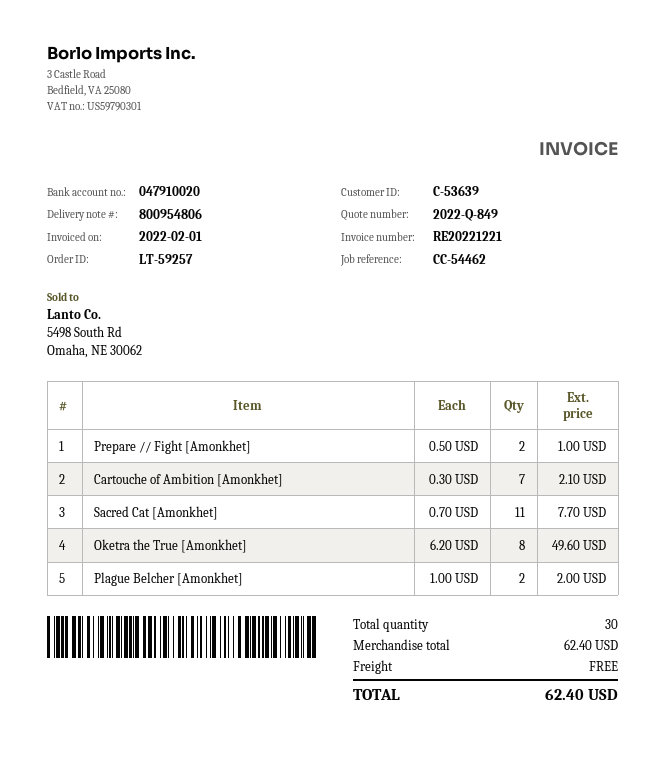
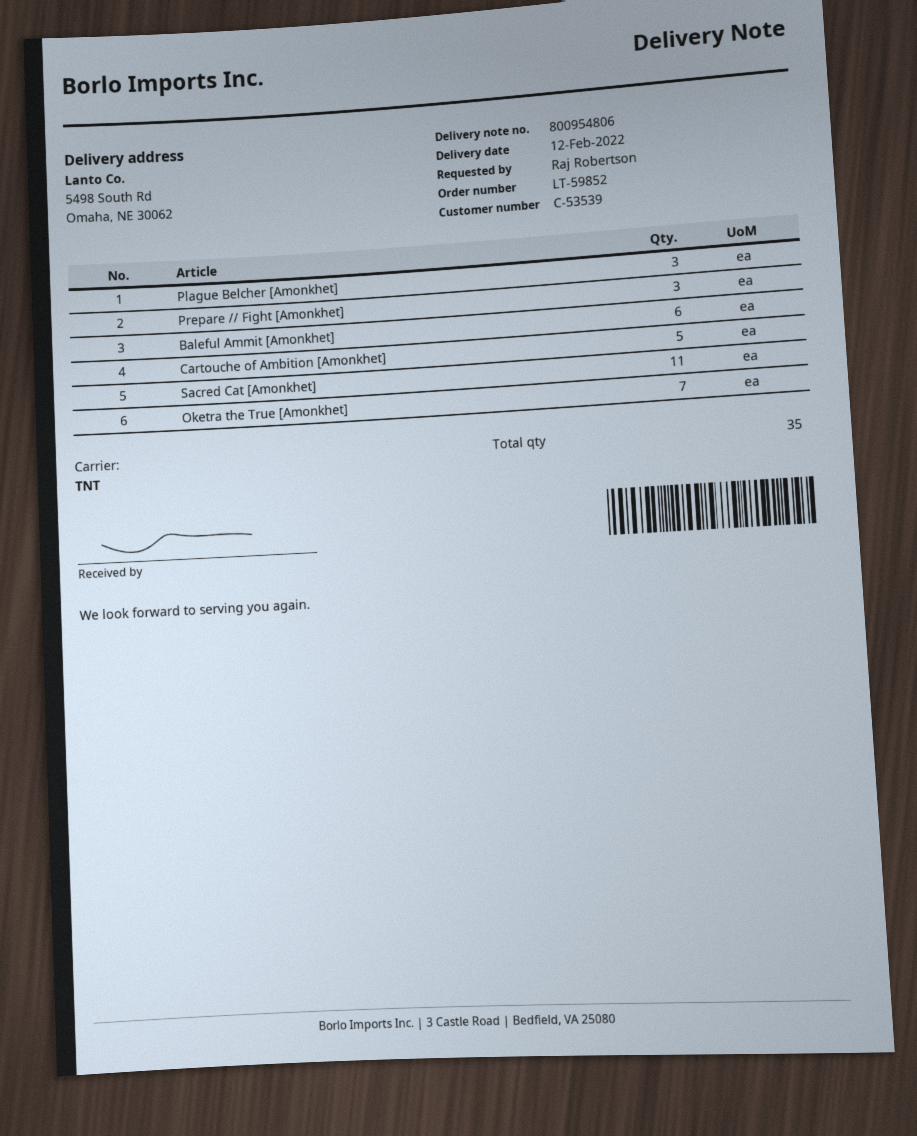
order number: LT-59257 -> LT-59852
customer number: C-53639 -> C-53539
Prepare // Fight [Amonkhet]: 2 -> 3
Cartouche of Ambition [Amonkhet]: 7 -> 5
Oketra the True [Amonkhet]: 8 -> 7
Plague Belcher [Amonkhet]: 2 -> 3
Baleful Ammit [Amonkhet]: none -> 6
total quantity: 30 -> 35

